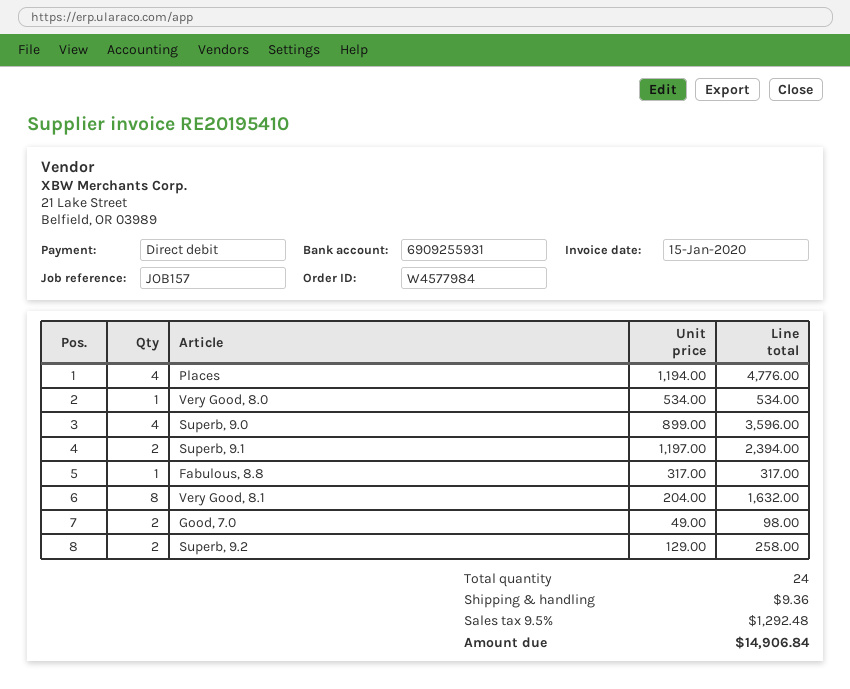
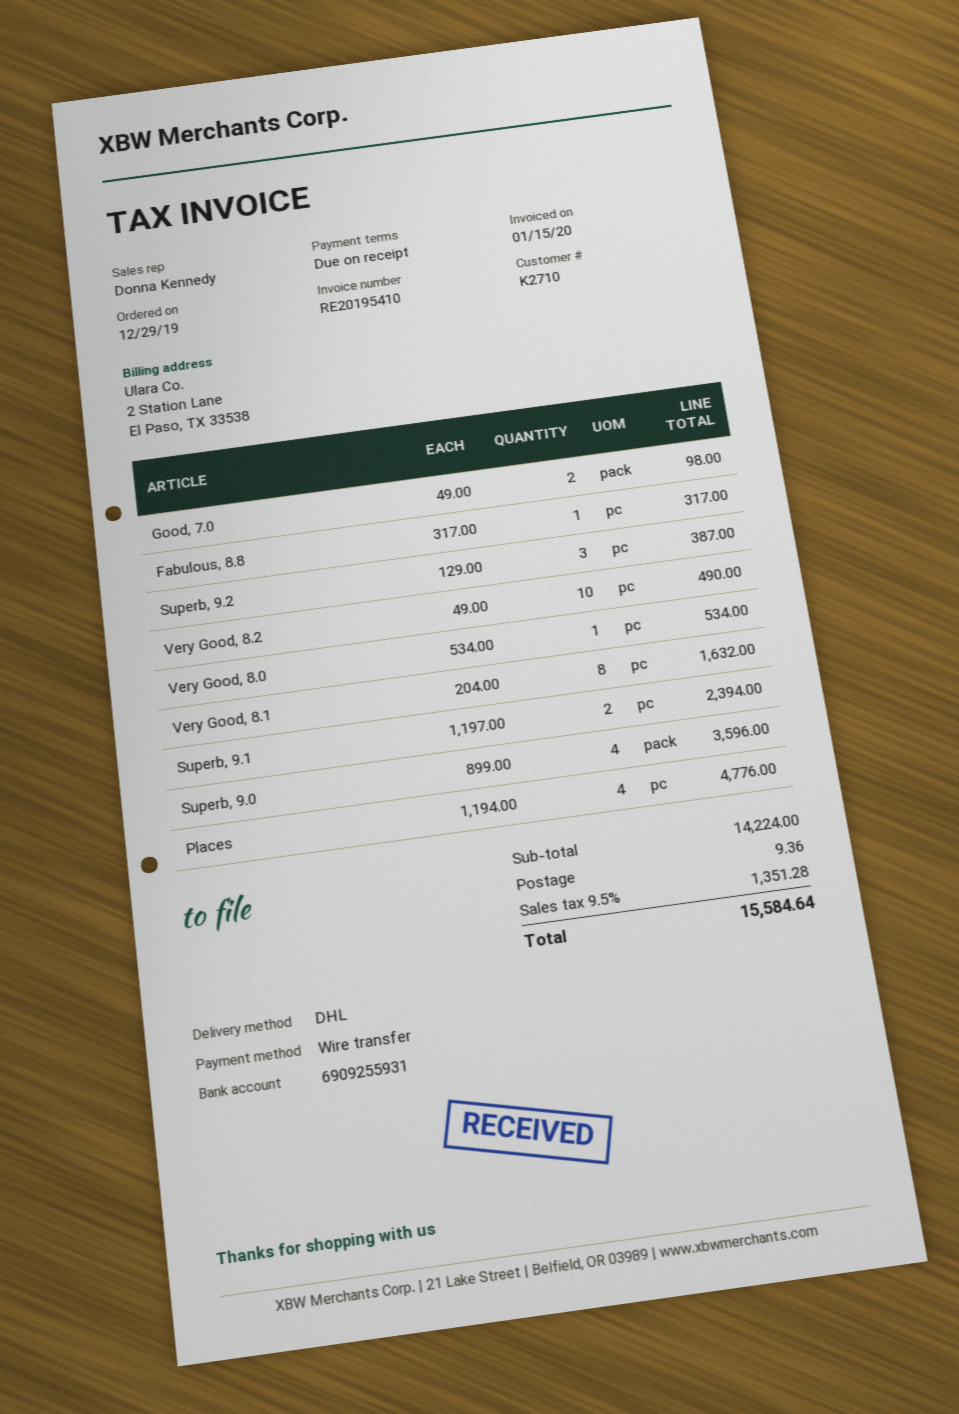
payment method: direct debit -> bank transfer
Superb, 9.2: 2 x 129.00 = 258.00 -> 3 x 129.00 = 387.00
Very Good, 8.2: none -> 10 x 49.00 = 490.00
tax: 9.5% = 1292.48 -> 9.5% = 1351.28
total: 14906.84 -> 15584.64

